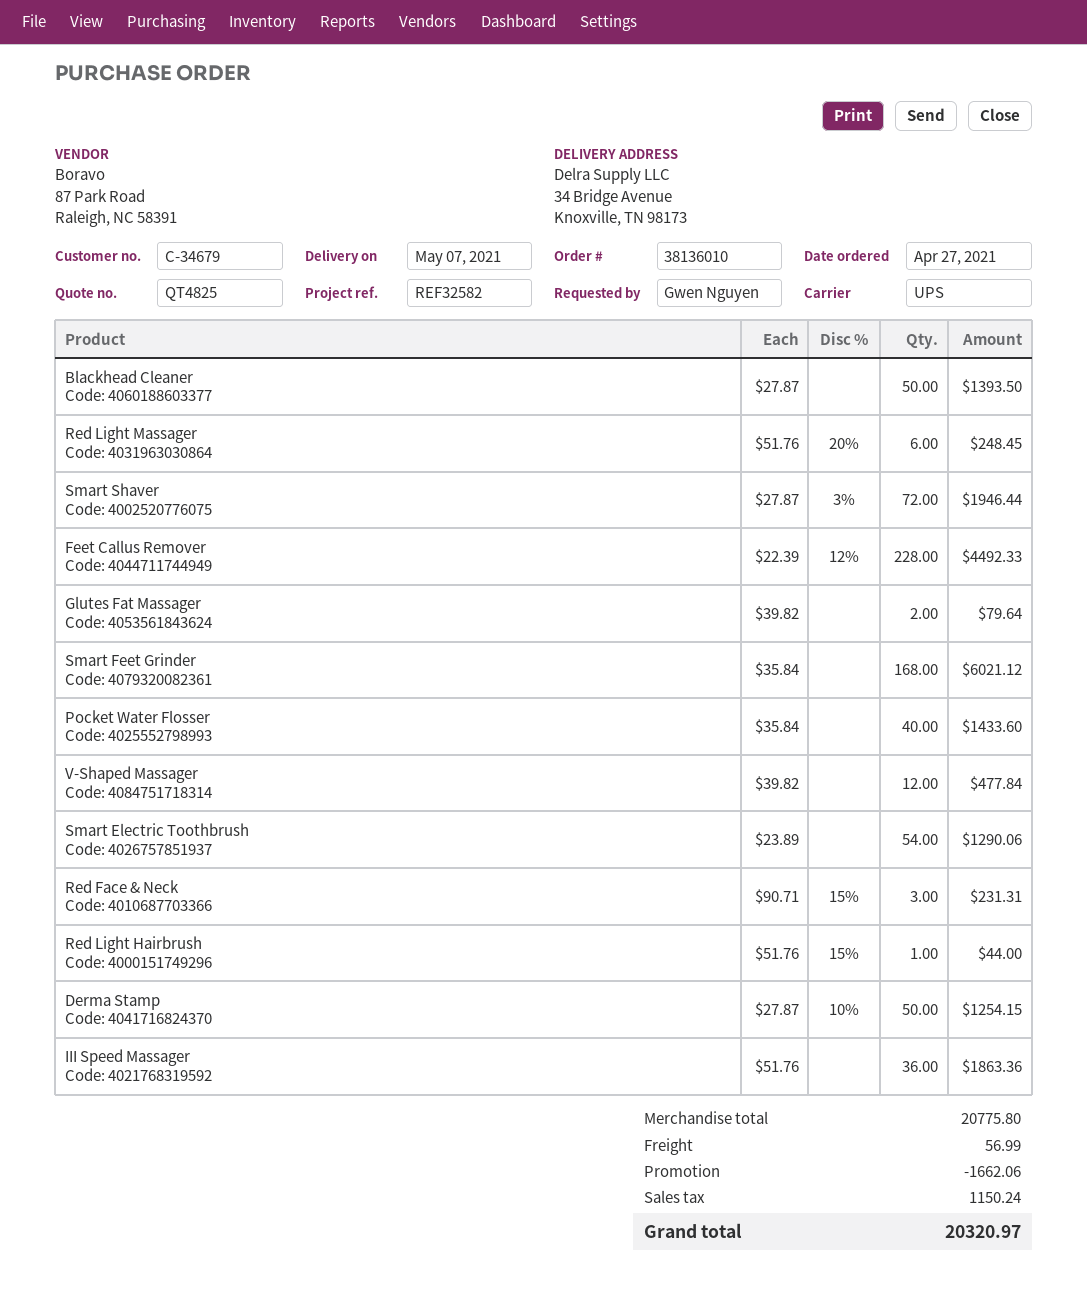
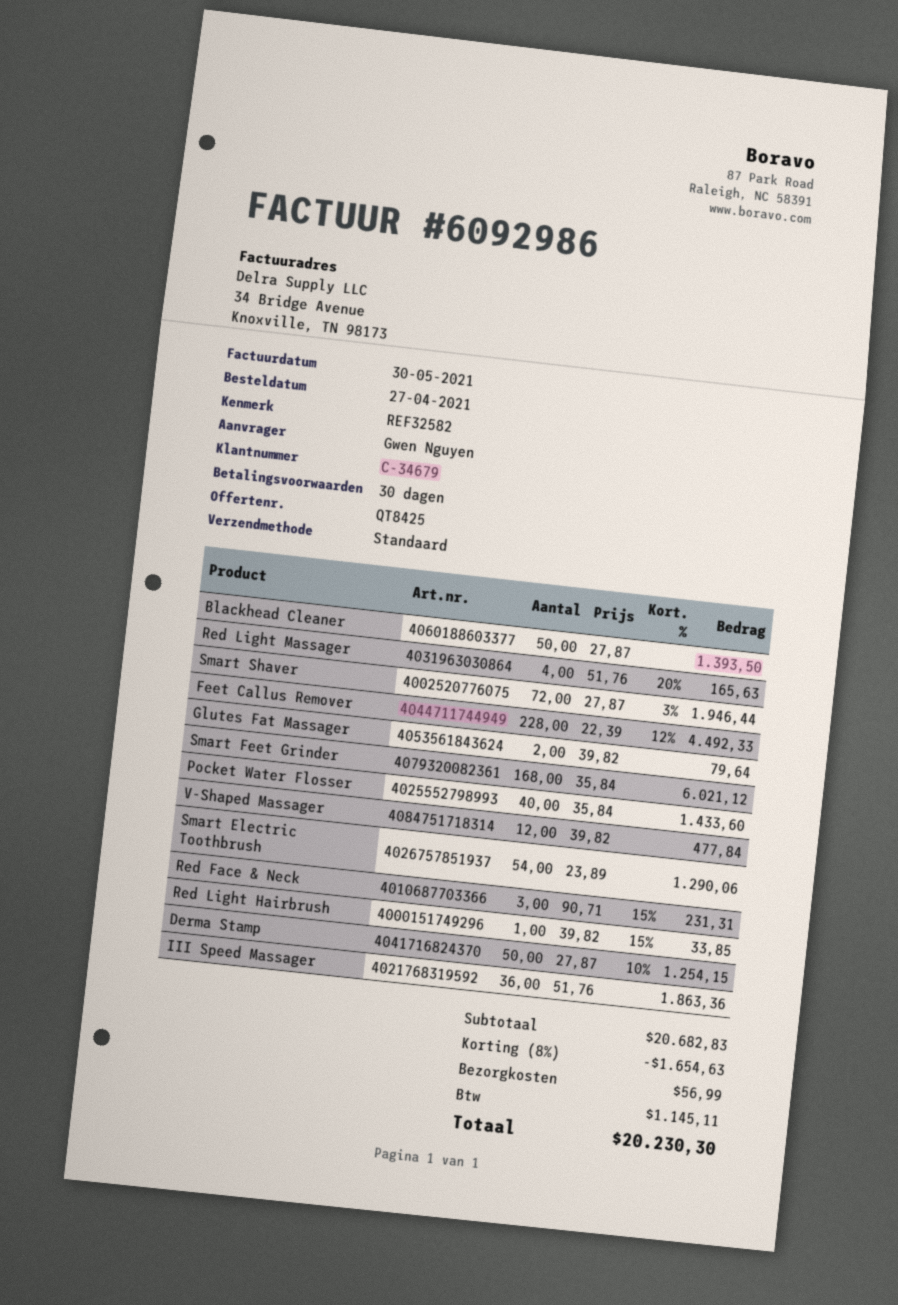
quote number: QT4825 -> QT8425
shipping method: UPS -> standard
Red Light Massager: 6 x 51.76 - 20% = 248.45 -> 4 x 51.76 - 20% = 165.63
Red Light Hairbrush: 1 x 51.76 - 15% = 44.00 -> 1 x 39.82 - 15% = 33.85
subtotal: 20775.80 -> 20682.83
discount: 1662.06 -> 1654.63
tax: 1150.24 -> 1145.11
total: 20320.97 -> 20230.30

